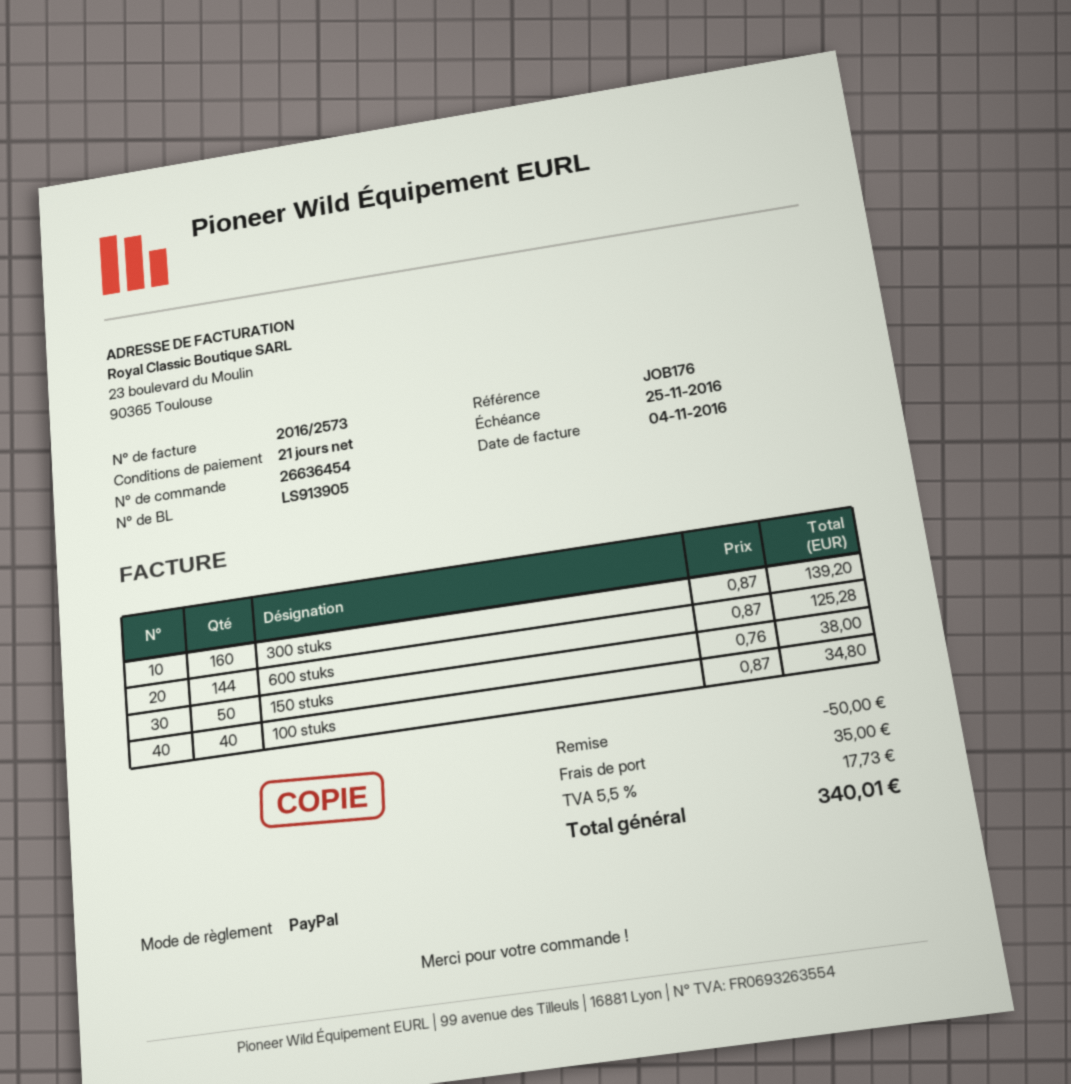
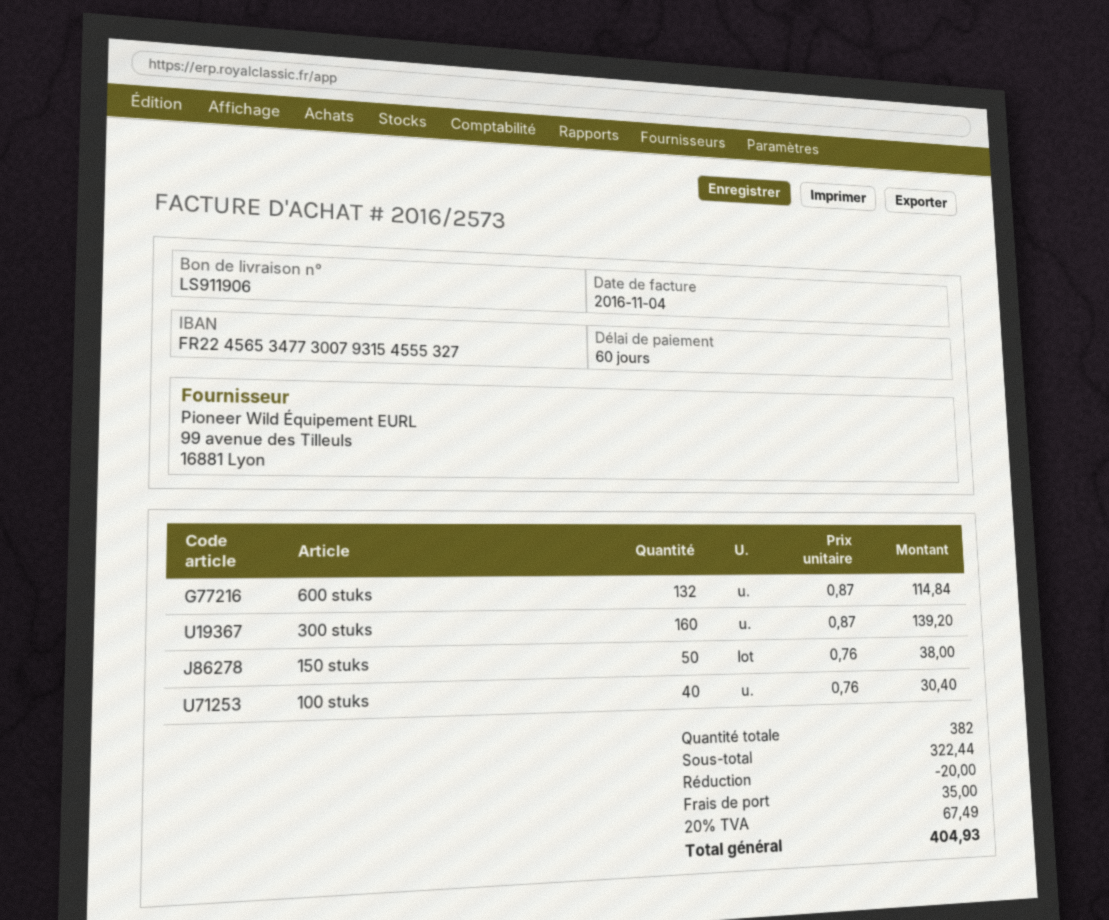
delivery note number: LS913905 -> LS911906
payment terms: 21 days -> 60 days
600 stuks: 144 x 0.87 = 125.28 -> 132 x 0.87 = 114.84
100 stuks: 40 x 0.87 = 34.80 -> 40 x 0.76 = 30.40
discount: 50.00 -> 20.00
tax: 5.5% = 17.73 -> 20% = 67.49
total: 340.01 -> 404.93

